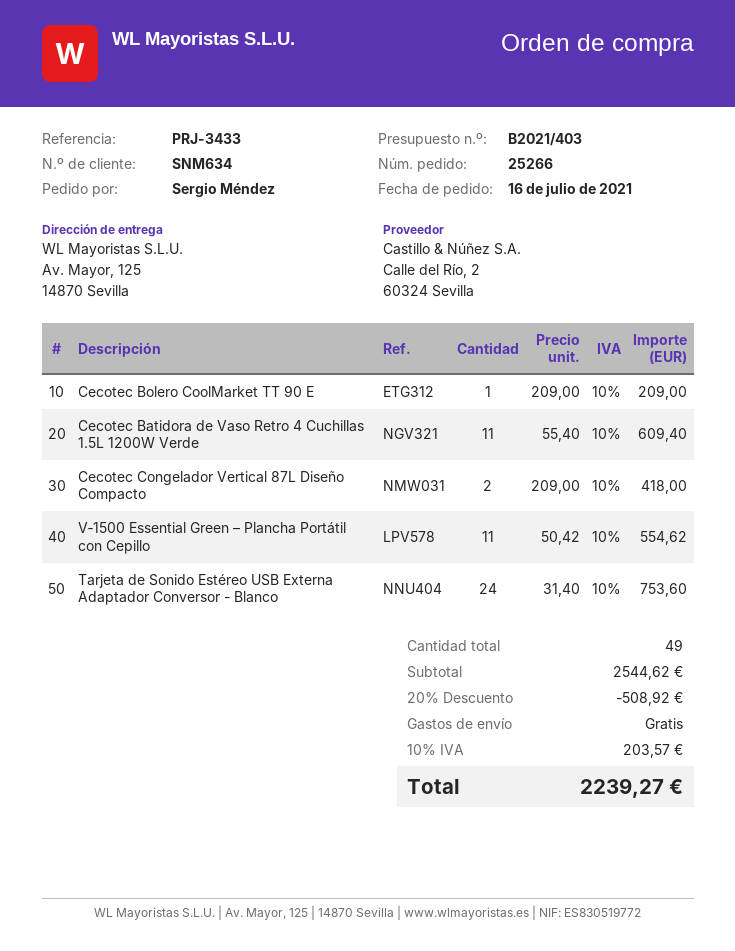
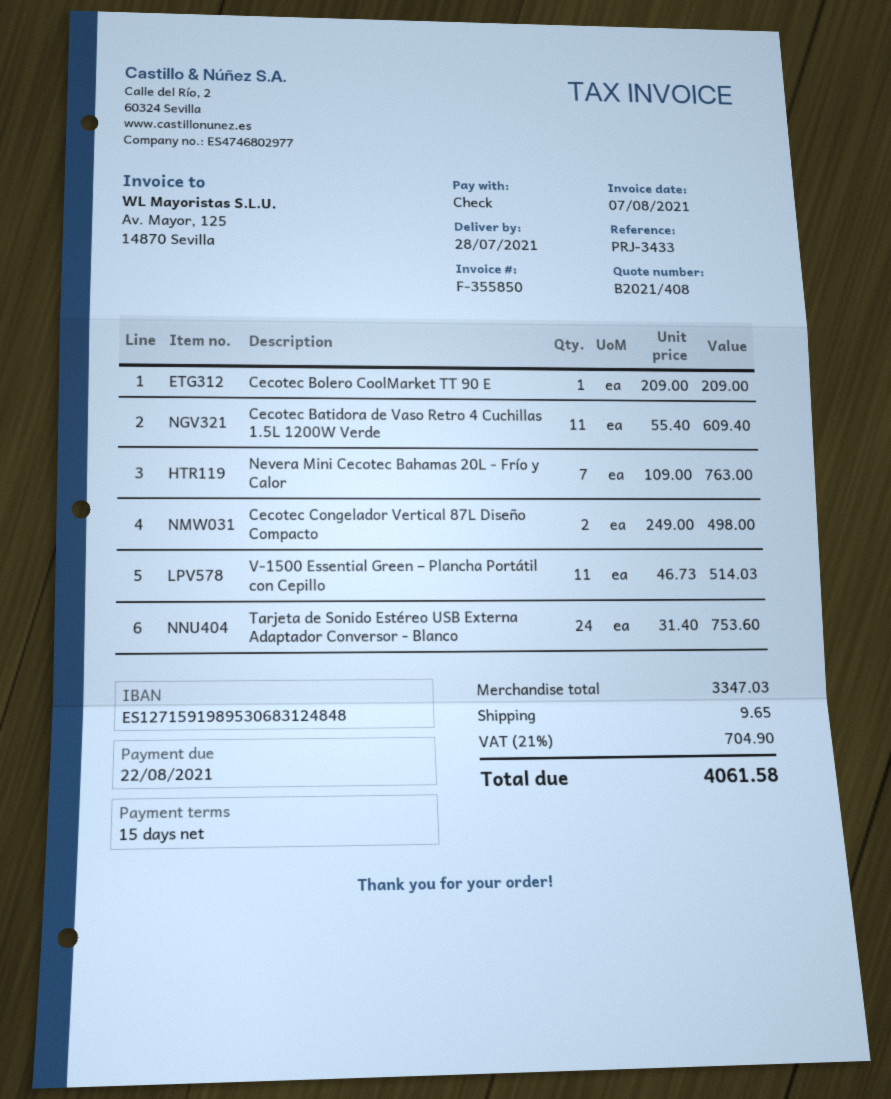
quote number: B2021/403 -> B2021/408
Cecotec Congelador Vertical 87L Diseño Compacto: 2 x 209.00 = 418.00 -> 2 x 249.00 = 498.00
V‑1500 Essential Green – Plancha Portátil con Cepillo: 11 x 50.42 = 554.62 -> 11 x 46.73 = 514.03
Nevera Mini Cecotec Bahamas 20L - Frío y Calor: none -> 7 x 109.00 = 763.00
subtotal: 2544.62 -> 3347.03
discount: 20% = 508.92 -> none
shipping: 0.00 -> 9.65
tax: 10% = 203.57 -> 21% = 704.90
total: 2239.27 -> 4061.58

